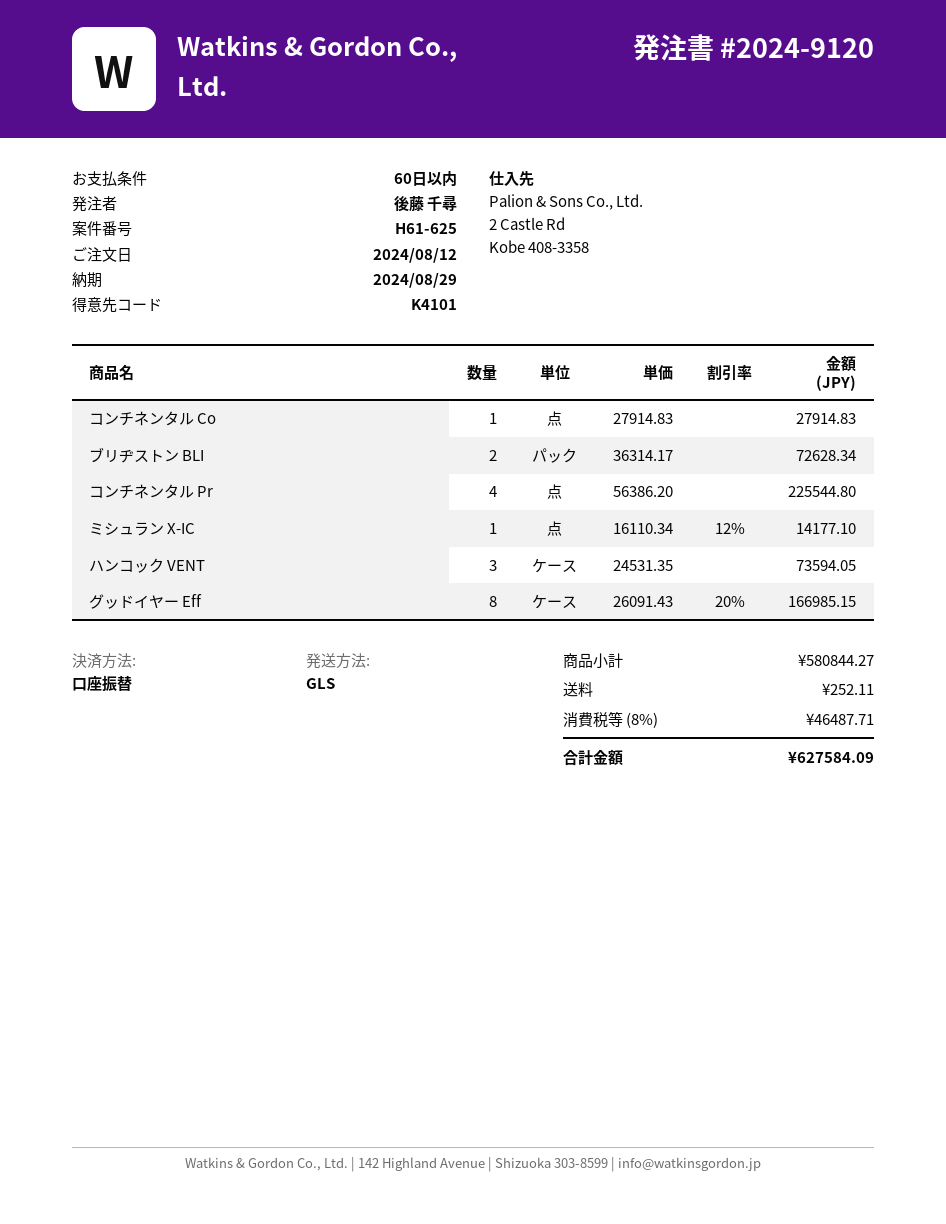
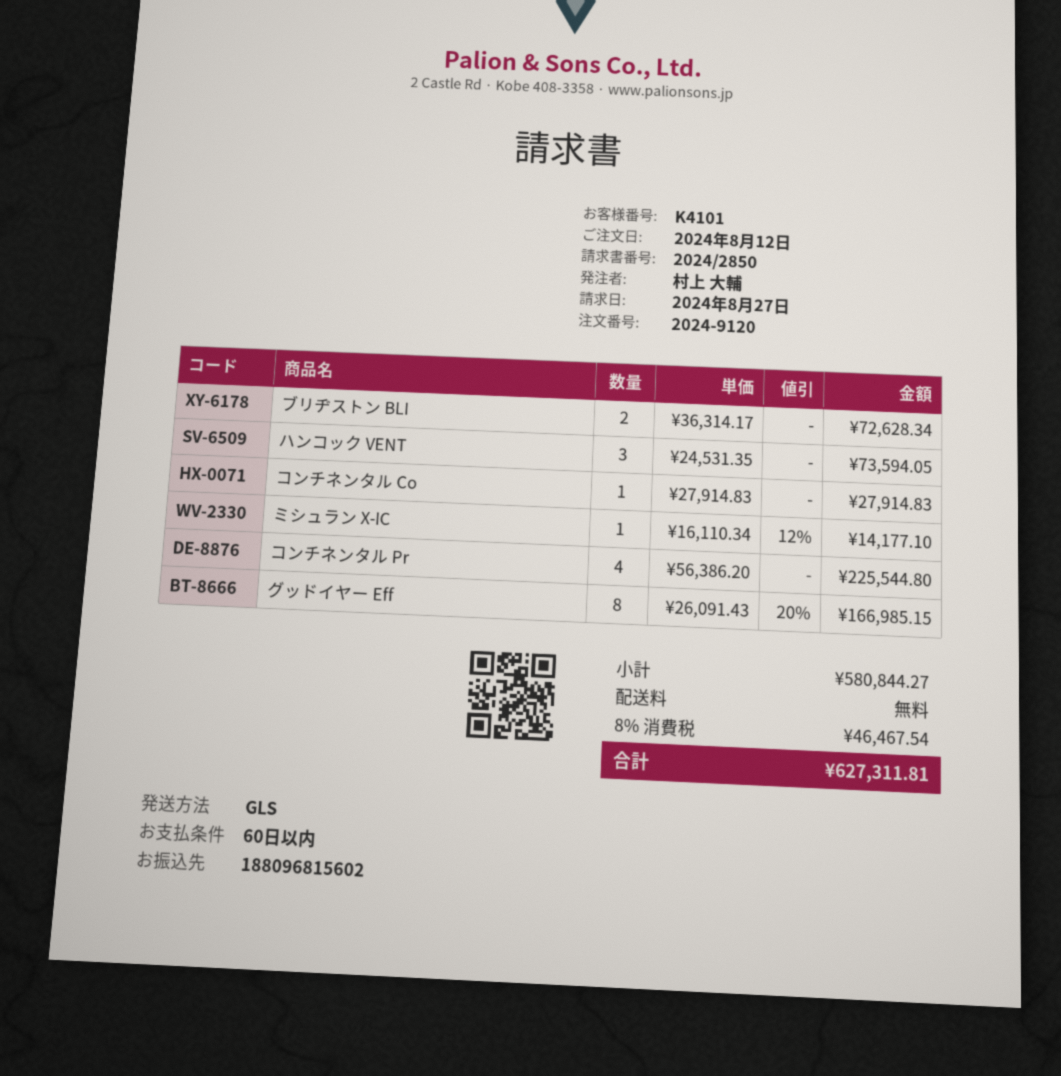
ordered by: 後藤 千尋 -> 村上 大輔
shipping: 252.11 -> 0.00
tax: 8% = 46487.71 -> 8% = 46467.54
total: 627584.09 -> 627311.81

